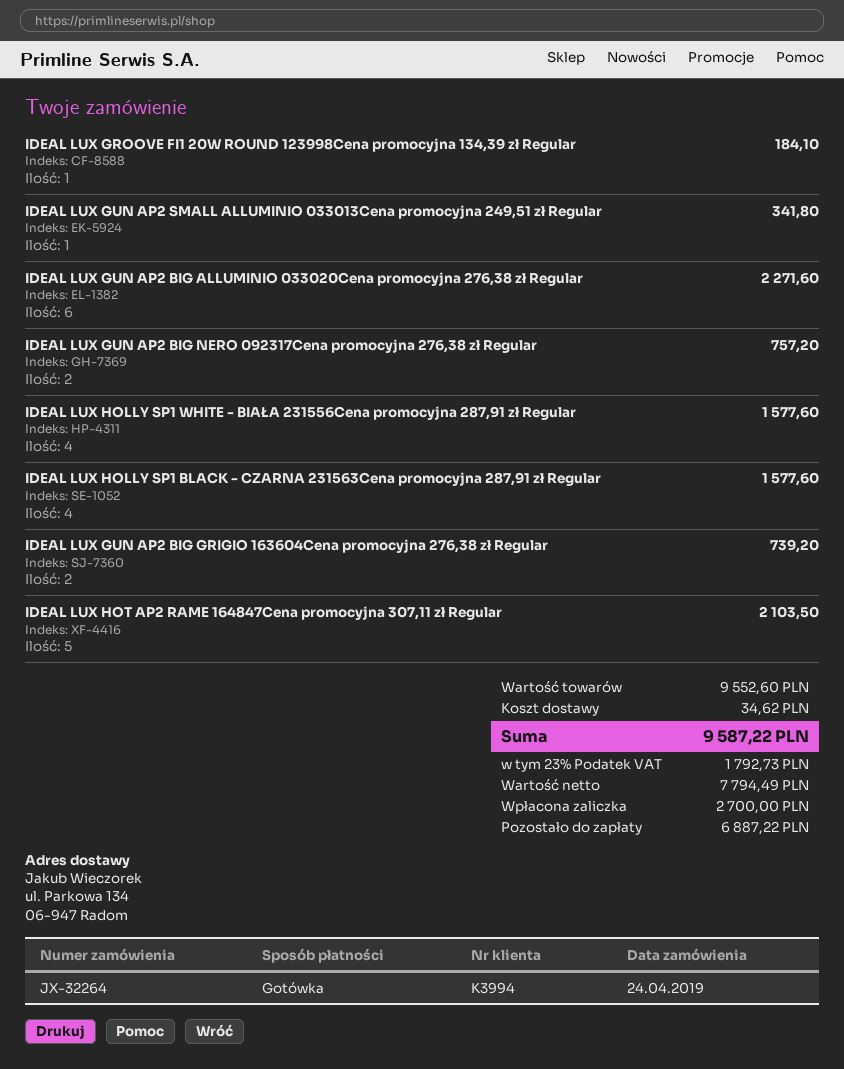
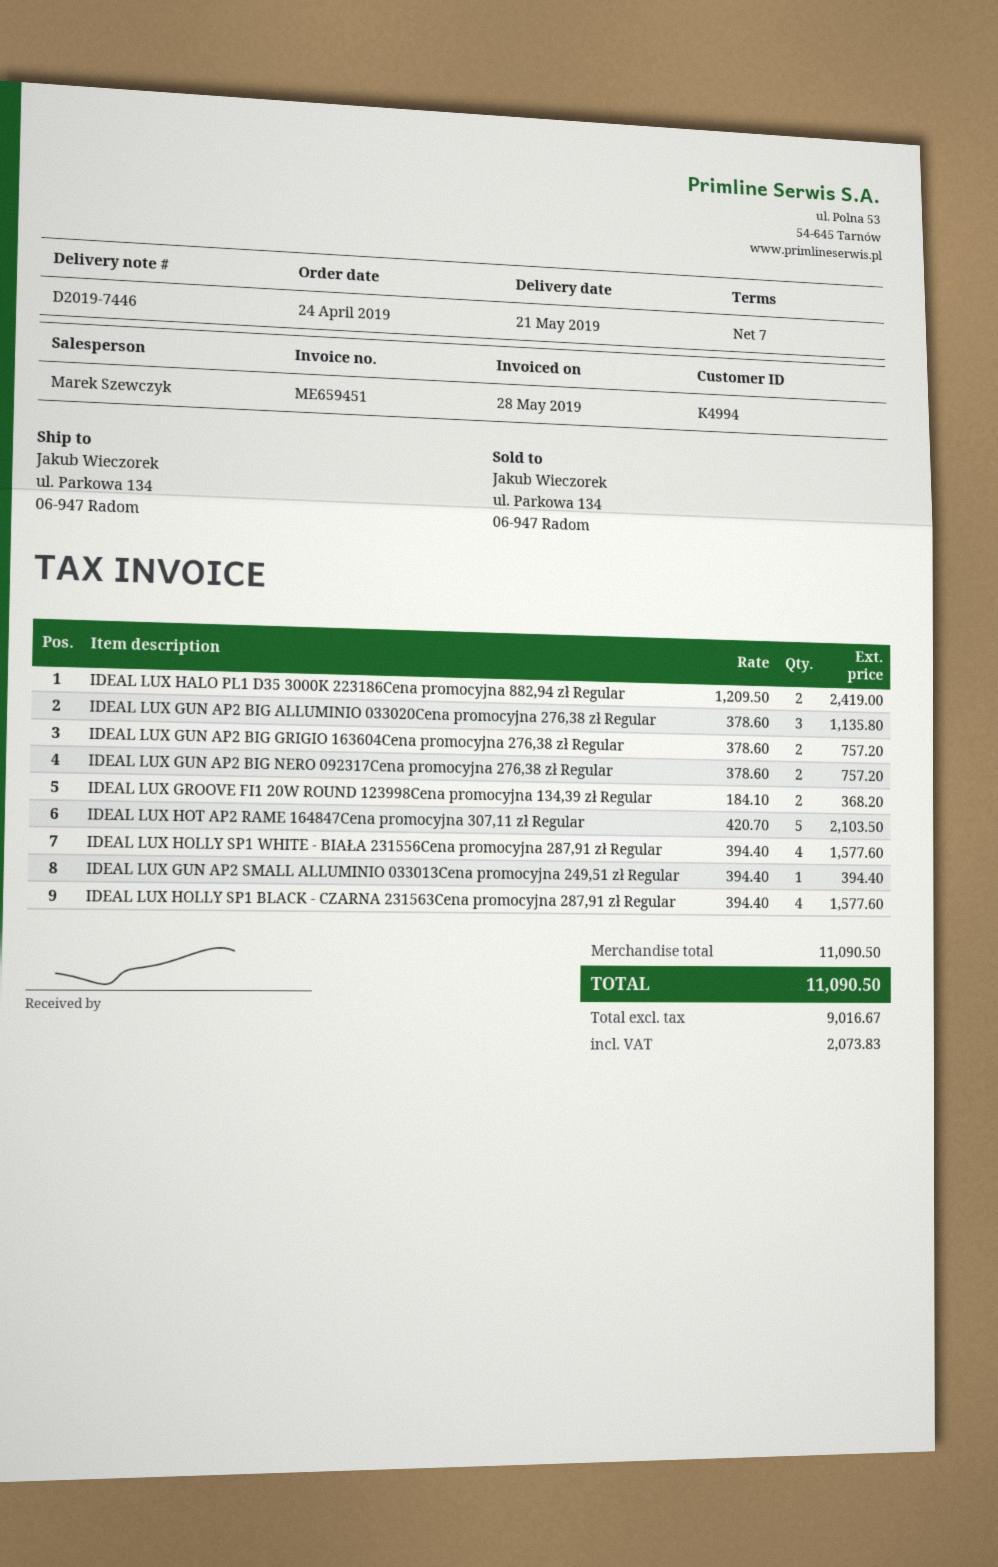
customer number: K3994 -> K4994
IDEAL LUX GROOVE FI1 20W ROUND 123998Cena promocyjna 134,39 zł Regular: 1 for 184.10 -> 2 for 368.20
IDEAL LUX GUN AP2 SMALL ALLUMINIO 033013Cena promocyjna 249,51 zł Regular: 1 for 341.80 -> 1 for 394.40
IDEAL LUX GUN AP2 BIG ALLUMINIO 033020Cena promocyjna 276,38 zł Regular: 6 for 2271.60 -> 3 for 1135.80
IDEAL LUX GUN AP2 BIG GRIGIO 163604Cena promocyjna 276,38 zł Regular: 2 for 739.20 -> 2 for 757.20
IDEAL LUX HALO PL1 D35 3000K 223186Cena promocyjna 882,94 zł Regular: none -> 2 for 2419.00
subtotal: 9552.60 -> 11090.50
shipping: 34.62 -> none
net: 7794.49 -> 9016.67
tax: 1792.73 -> 2073.83
total: 9587.22 -> 11090.50

